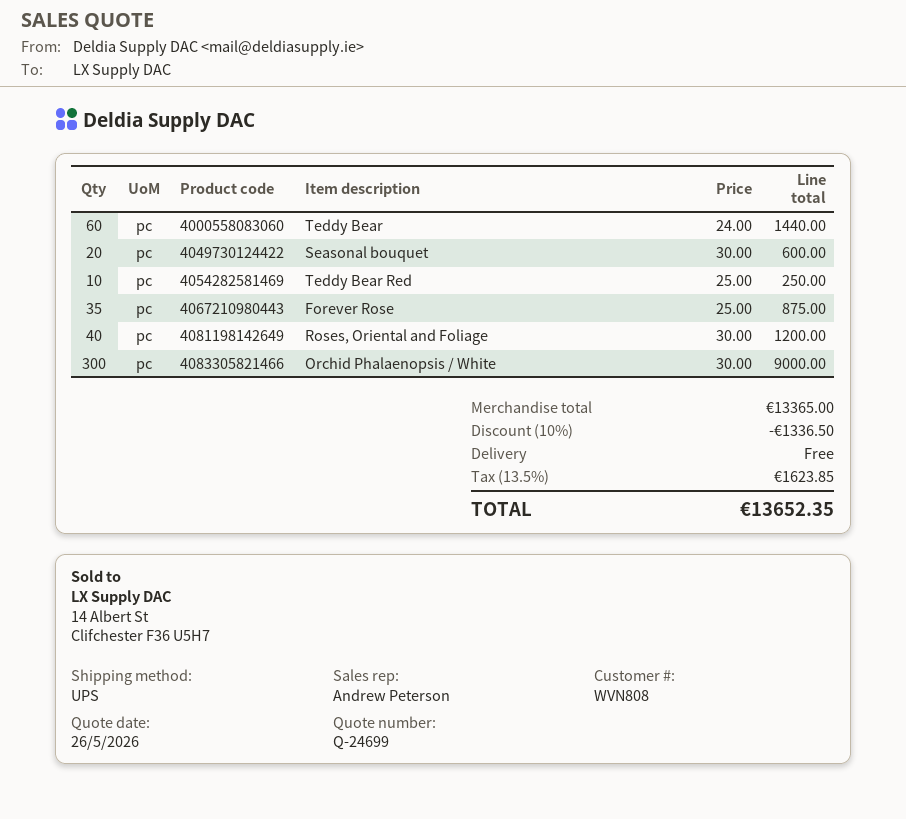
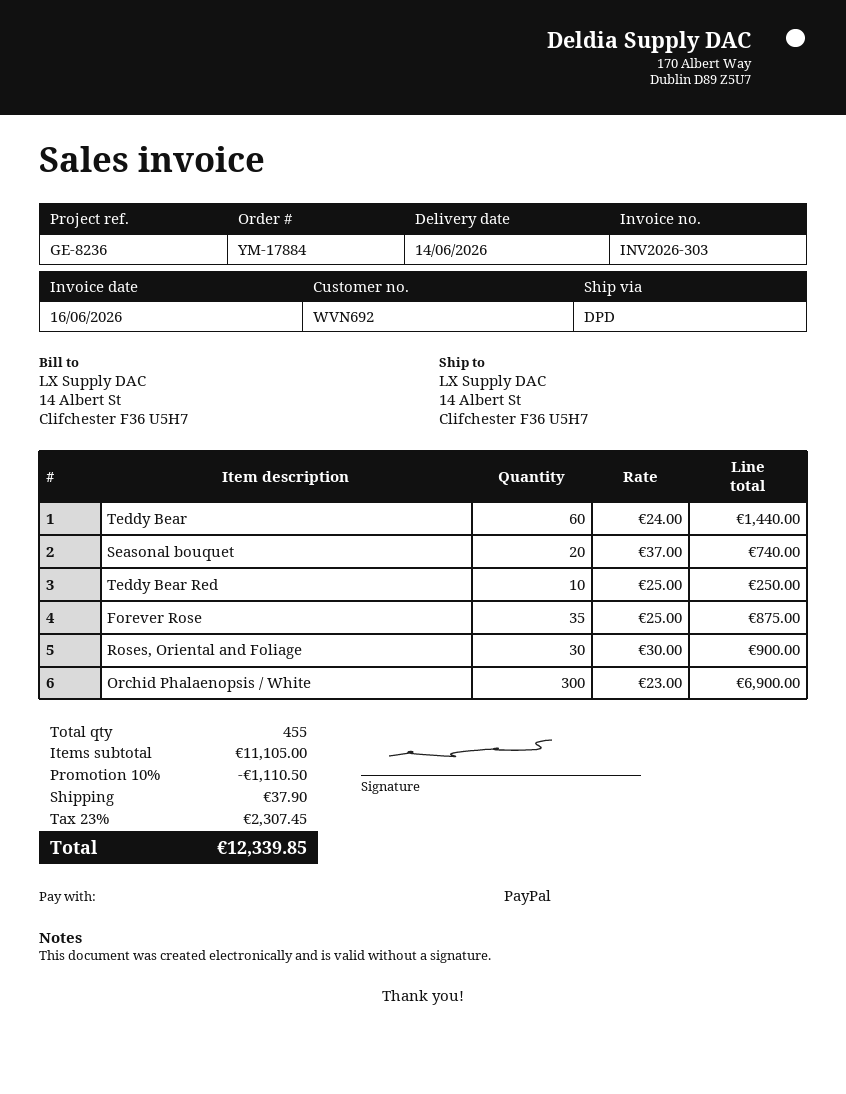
customer number: WVN808 -> WVN692
shipping method: UPS -> DPD
Seasonal bouquet: 20 x 30.00 = 600.00 -> 20 x 37.00 = 740.00
Roses, Oriental and Foliage: 40 x 30.00 = 1200.00 -> 30 x 30.00 = 900.00
Orchid Phalaenopsis / White: 300 x 30.00 = 9000.00 -> 300 x 23.00 = 6900.00
subtotal: 13365.00 -> 11105.00
discount: 10% = 1336.50 -> 10% = 1110.50
shipping: 0.00 -> 37.90
tax: 13.5% = 1623.85 -> 23% = 2307.45
total: 13652.35 -> 12339.85

